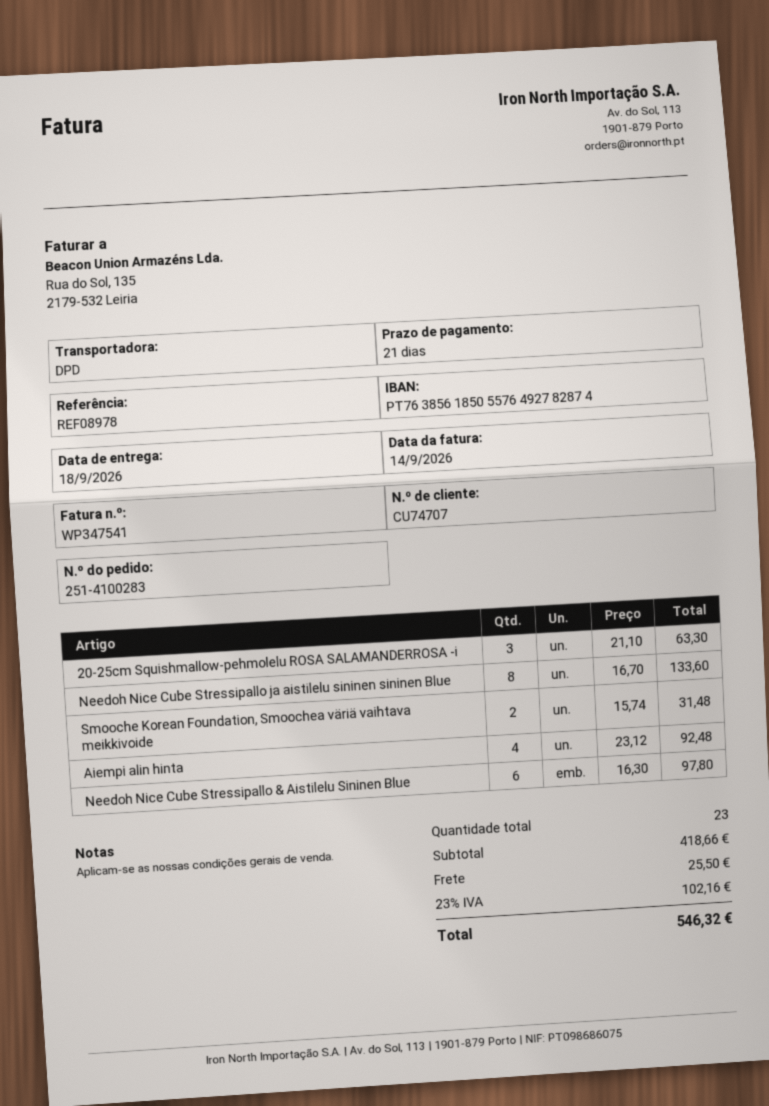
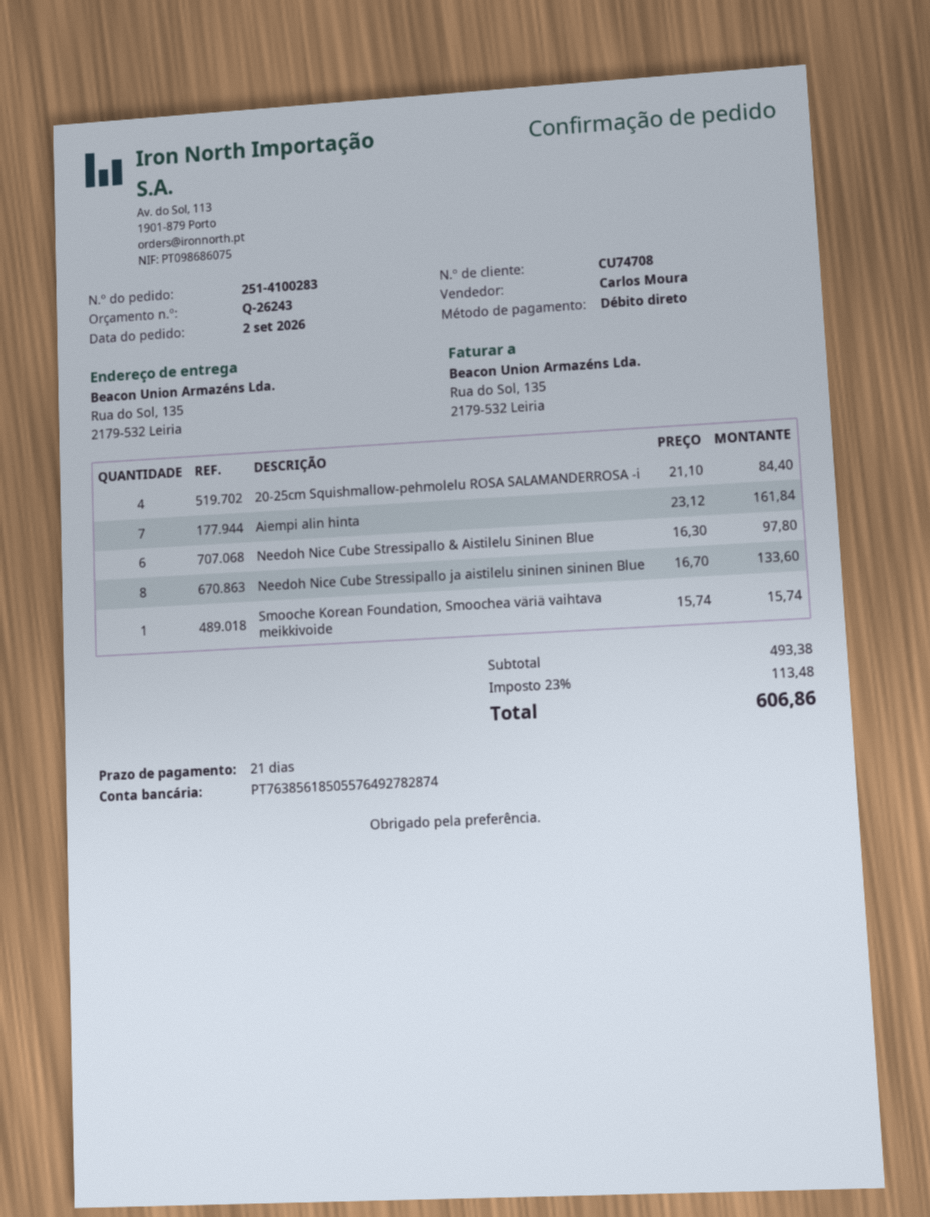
customer number: CU74707 -> CU74708
20-25cm Squishmallow-pehmolelu ROSA SALAMANDERROSA -i: 3 x 21.10 = 63.30 -> 4 x 21.10 = 84.40
Smooche Korean Foundation, Smoochea väriä vaihtava meikkivoide: 2 x 15.74 = 31.48 -> 1 x 15.74 = 15.74
Aiempi alin hinta: 4 x 23.12 = 92.48 -> 7 x 23.12 = 161.84
subtotal: 418.66 -> 493.38
shipping: 25.50 -> none
tax: 23% = 102.16 -> 23% = 113.48
total: 546.32 -> 606.86

